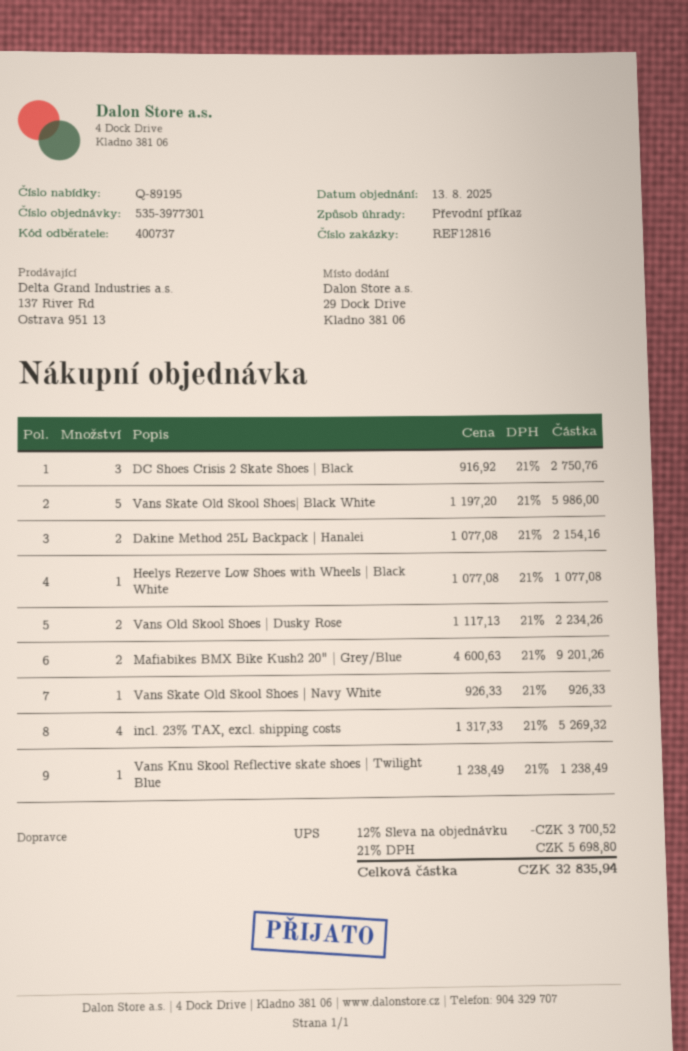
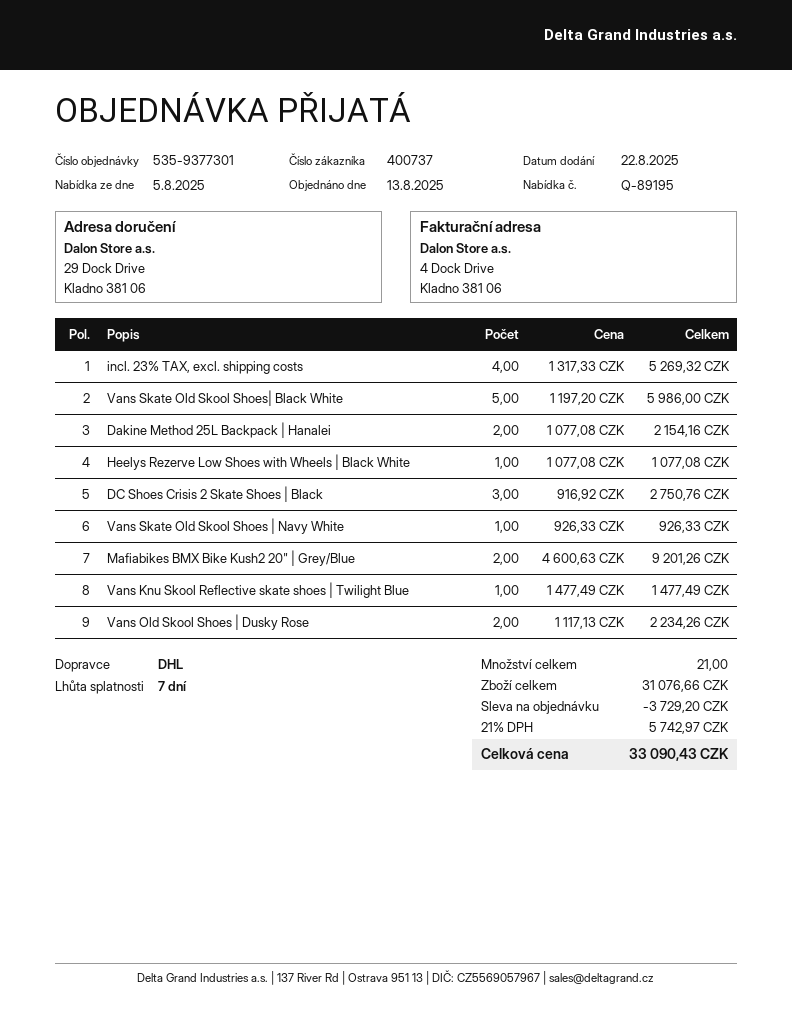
order number: 535-3977301 -> 535-9377301
shipping method: UPS -> DHL
Vans Knu Skool Reflective skate shoes | Twilight Blue: 1 x 1238.49 = 1238.49 -> 1 x 1477.49 = 1477.49
discount: 3700.52 -> 3729.20
tax: 21% = 5698.80 -> 21% = 5742.97
total: 32835.94 -> 33090.43

